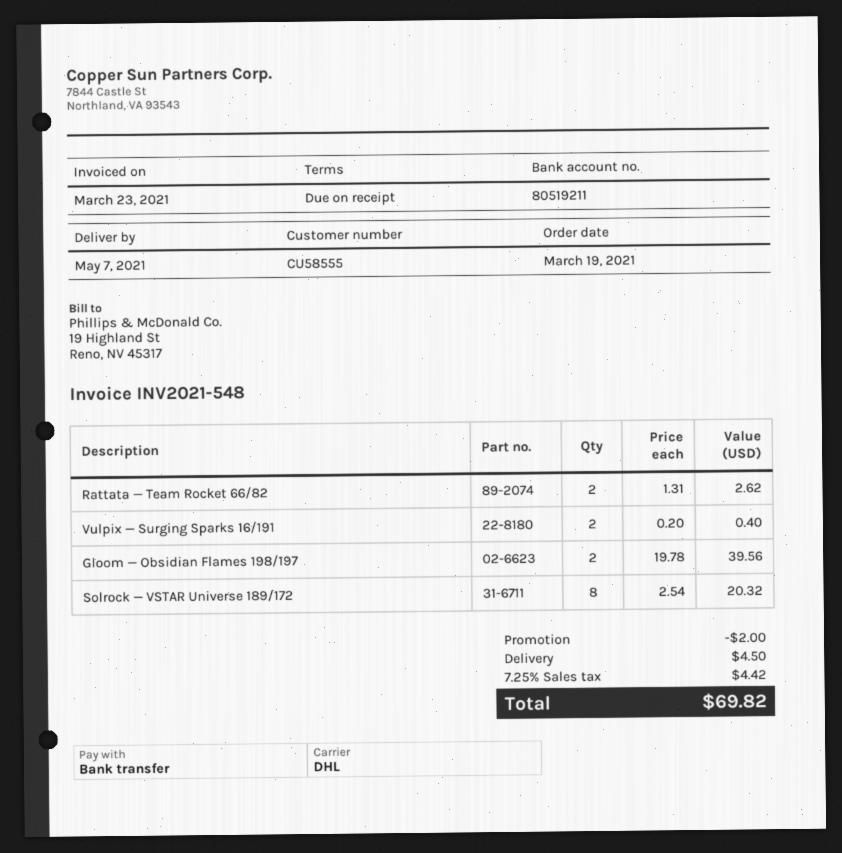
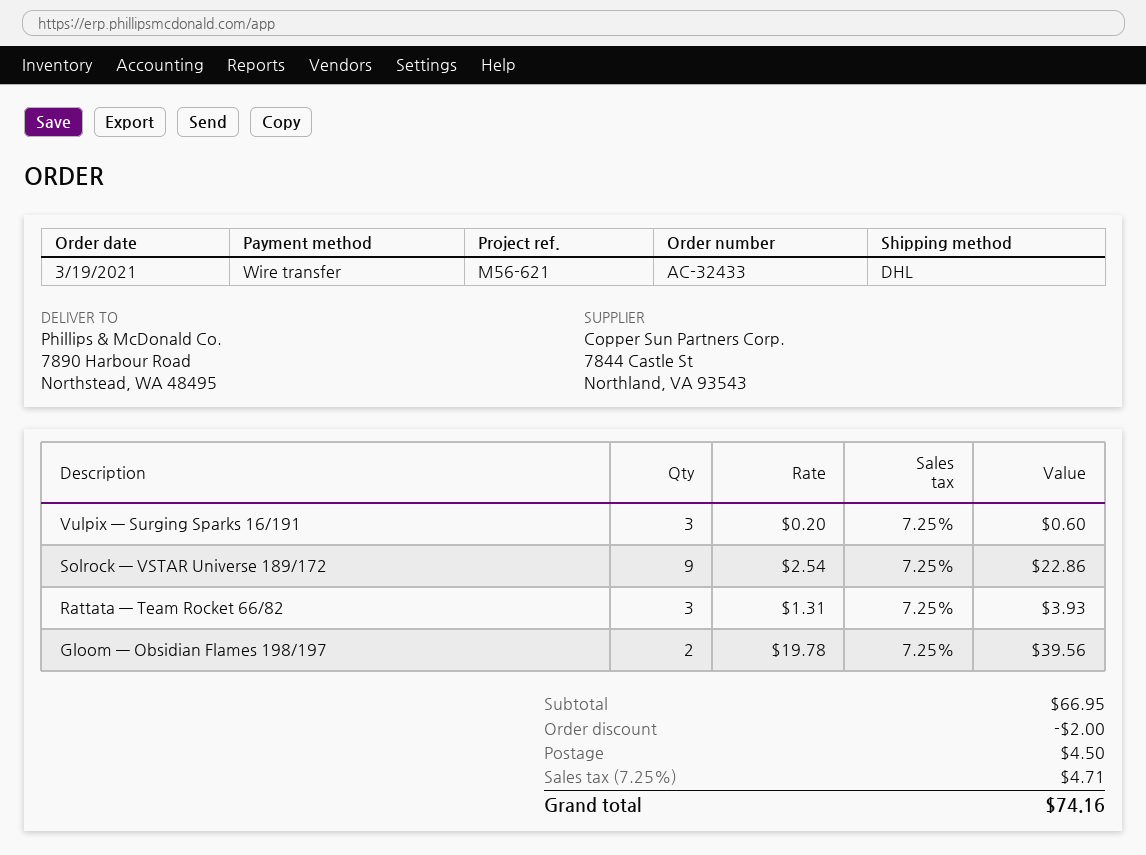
Rattata — Team Rocket 66/82: 2 x 1.31 = 2.62 -> 3 x 1.31 = 3.93
Vulpix — Surging Sparks 16/191: 2 x 0.20 = 0.40 -> 3 x 0.20 = 0.60
Solrock — VSTAR Universe 189/172: 8 x 2.54 = 20.32 -> 9 x 2.54 = 22.86
tax: 7.25% = 4.42 -> 7.25% = 4.71
total: 69.82 -> 74.16

